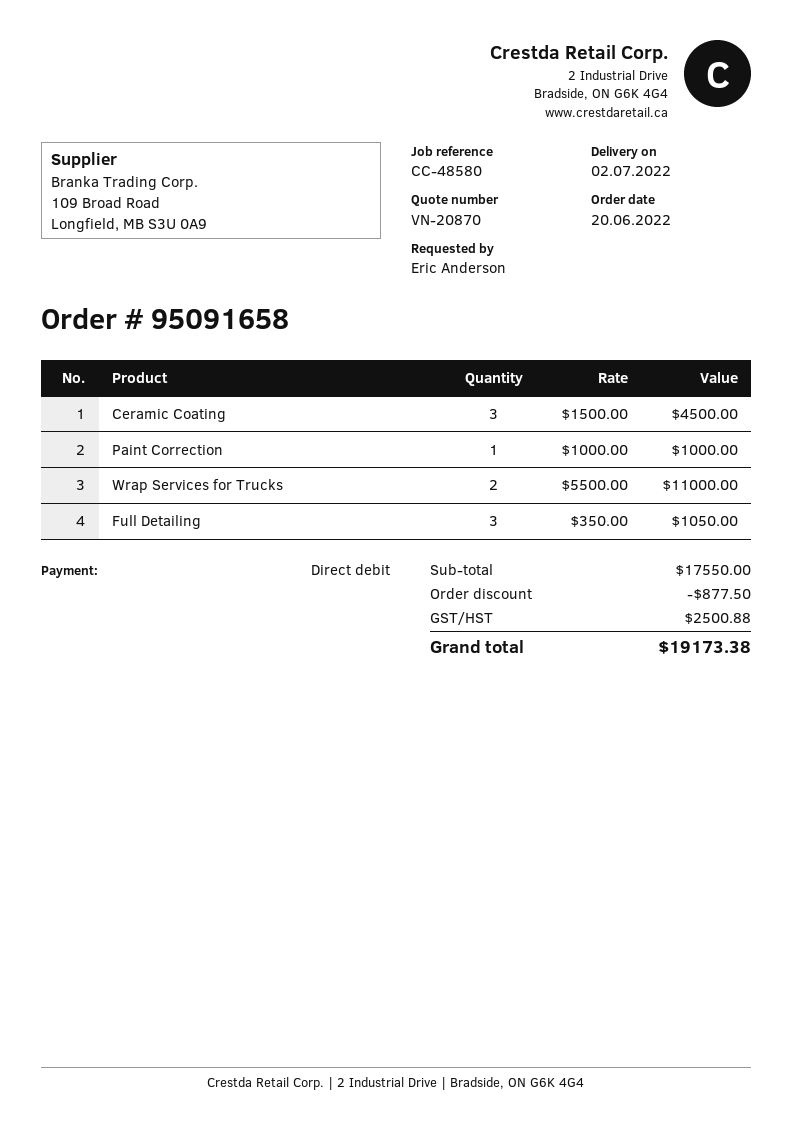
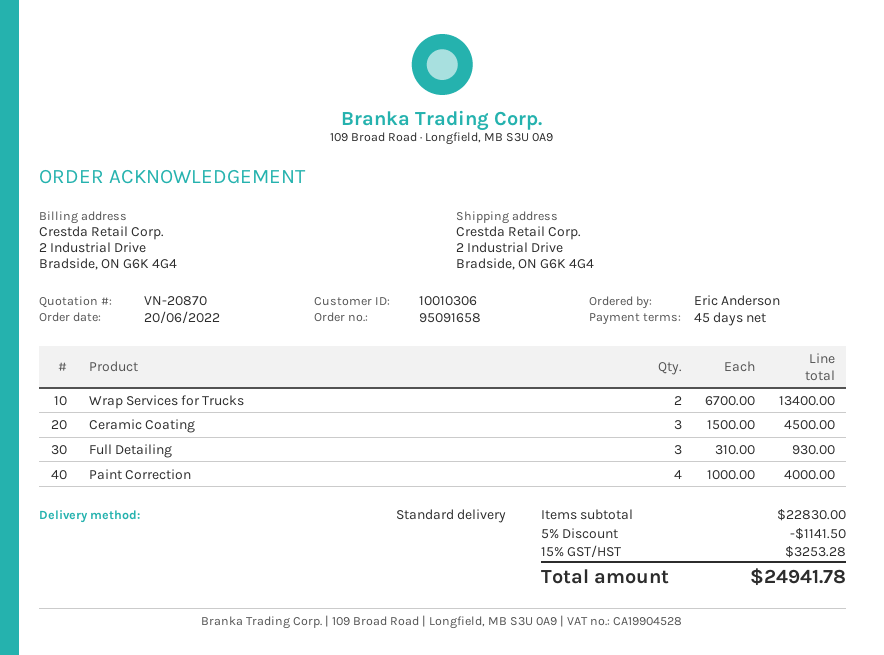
Paint Correction: 1 x 1000.00 = 1000.00 -> 4 x 1000.00 = 4000.00
Wrap Services for Trucks: 2 x 5500.00 = 11000.00 -> 2 x 6700.00 = 13400.00
Full Detailing: 3 x 350.00 = 1050.00 -> 3 x 310.00 = 930.00
subtotal: 17550.00 -> 22830.00
discount: 877.50 -> 1141.50
tax: 2500.88 -> 3253.28
total: 19173.38 -> 24941.78

